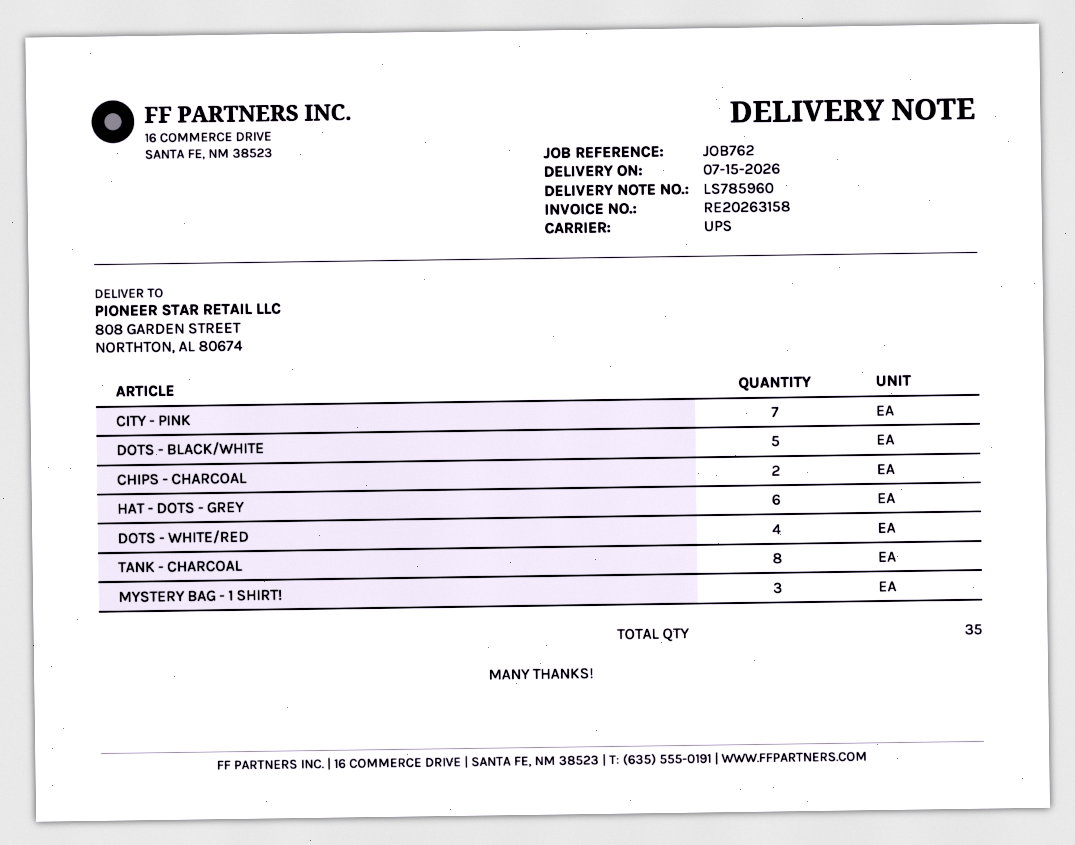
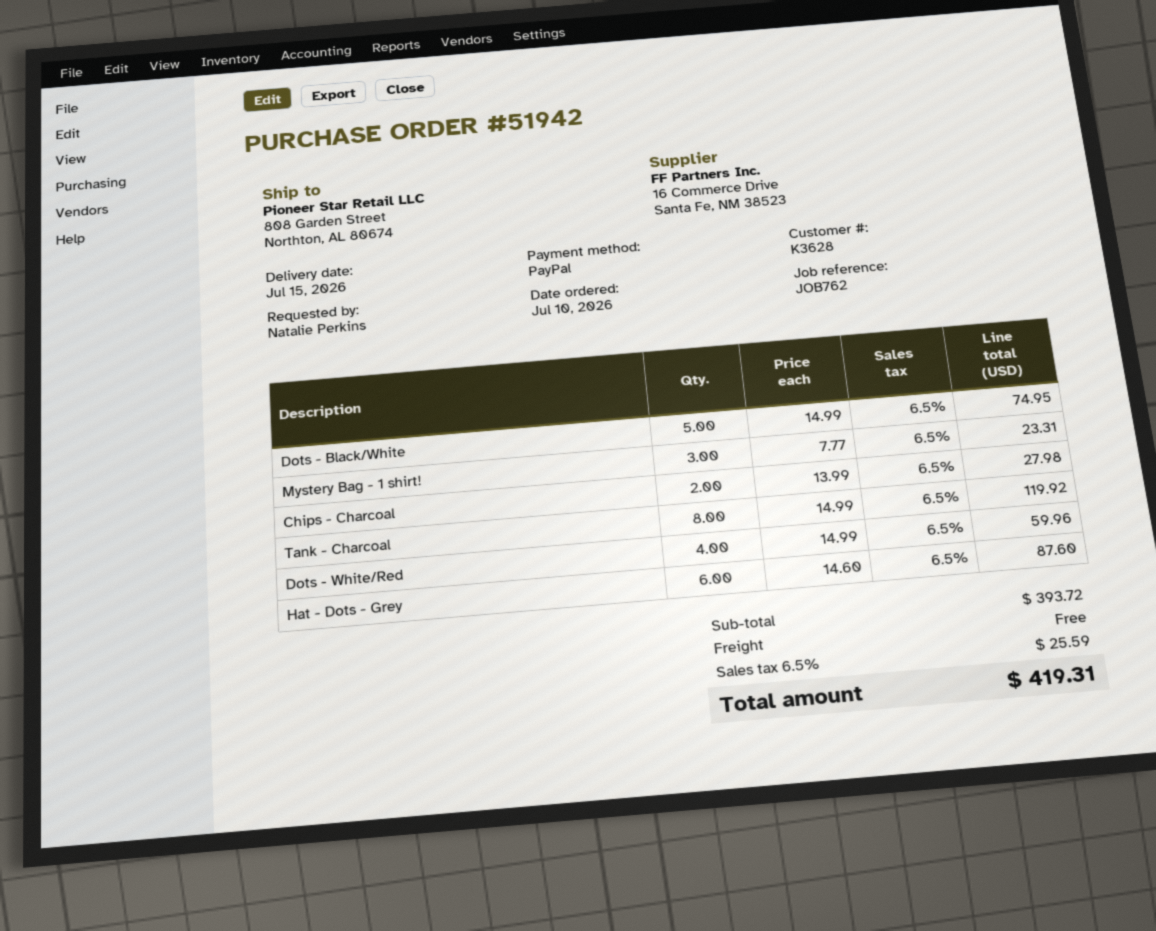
CITY - PINK: 7 -> none

